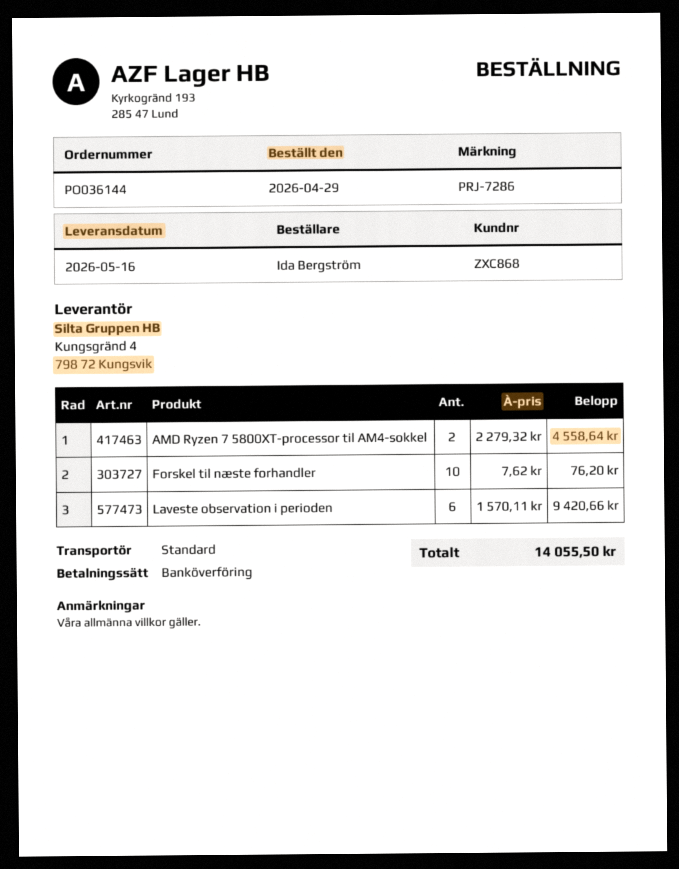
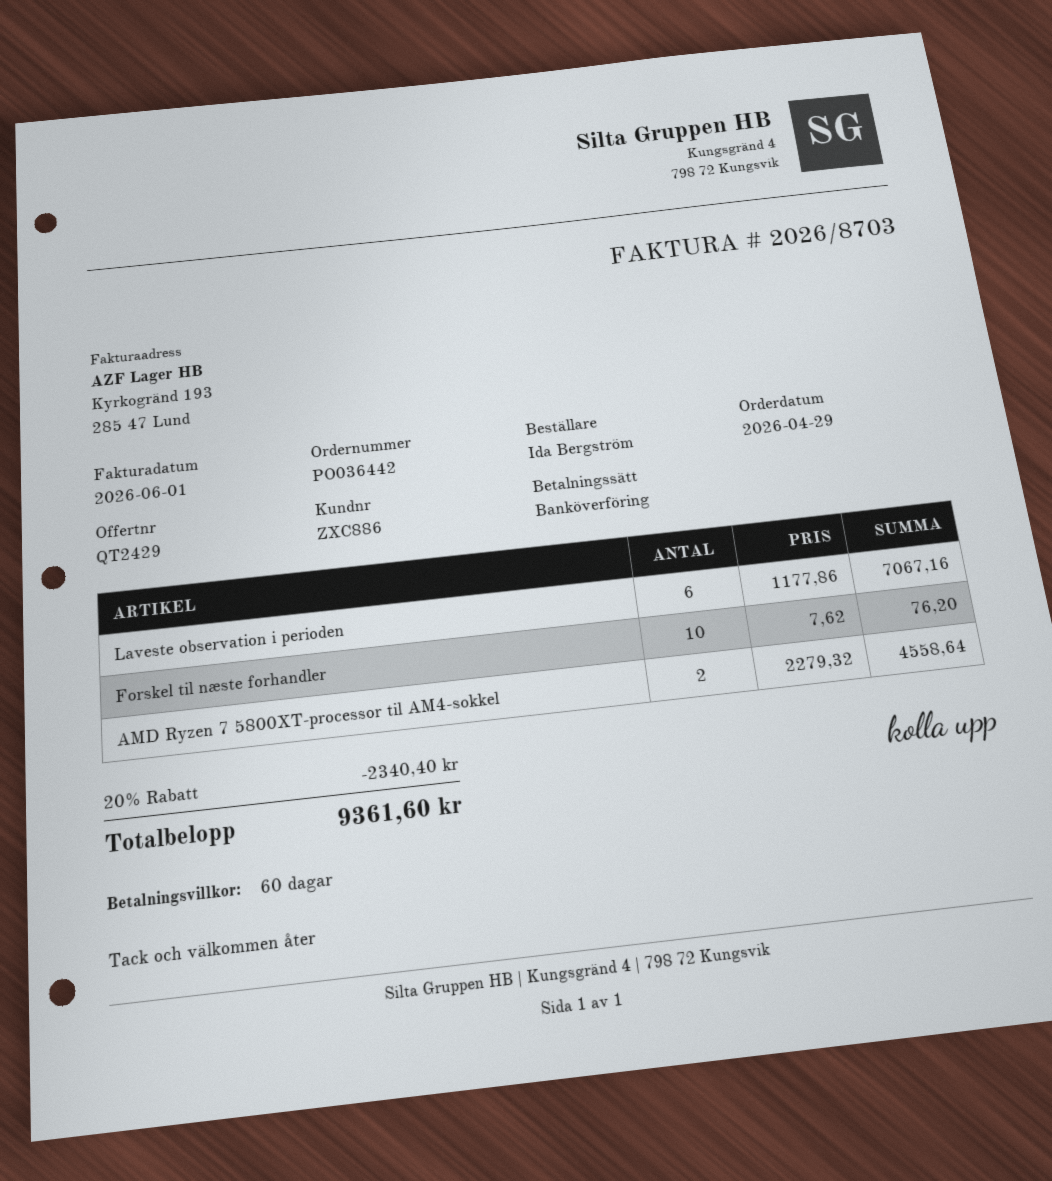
order number: PO036144 -> PO036442
customer number: ZXC868 -> ZXC886
Laveste observation i perioden: 6 x 1570.11 = 9420.66 -> 6 x 1177.86 = 7067.16
discount: none -> 20% = 2340.40
total: 14055.50 -> 9361.60

